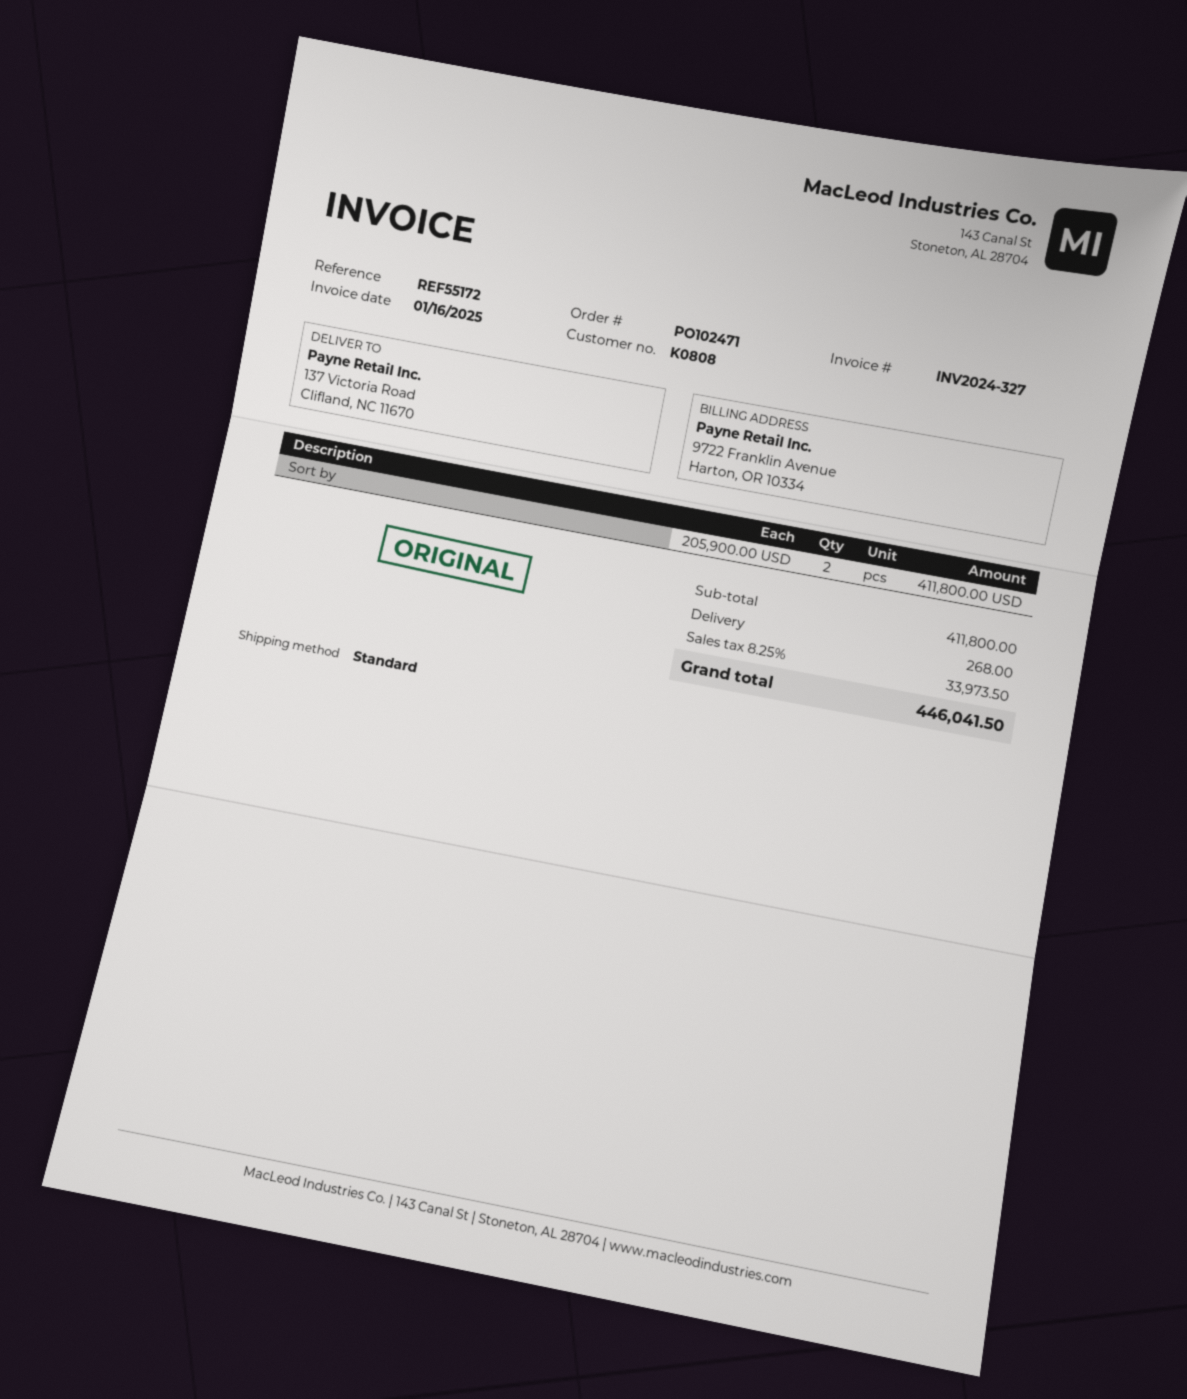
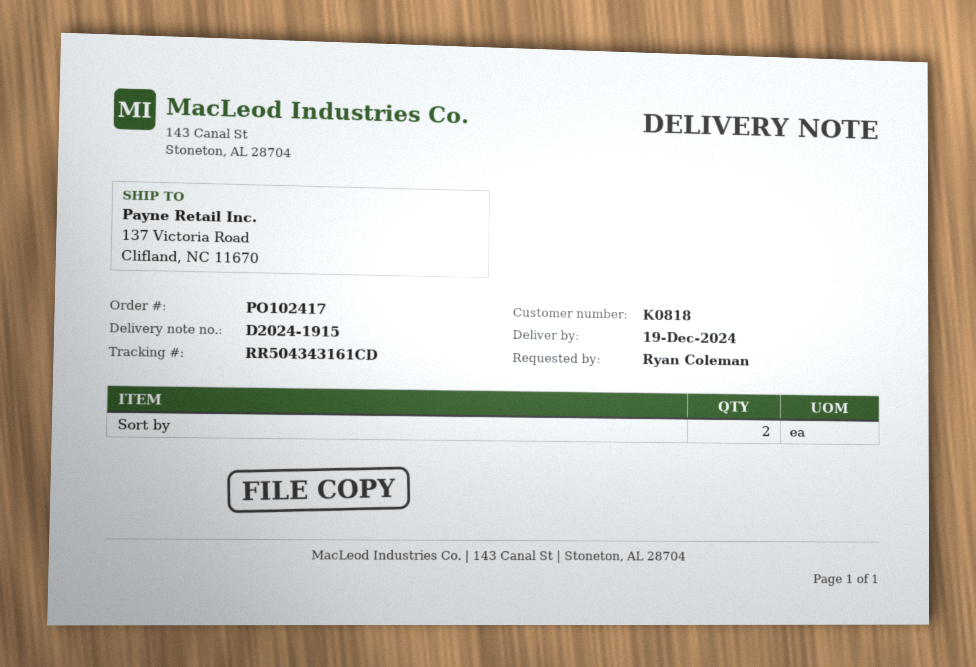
order number: PO102471 -> PO102417
customer number: K0808 -> K0818

